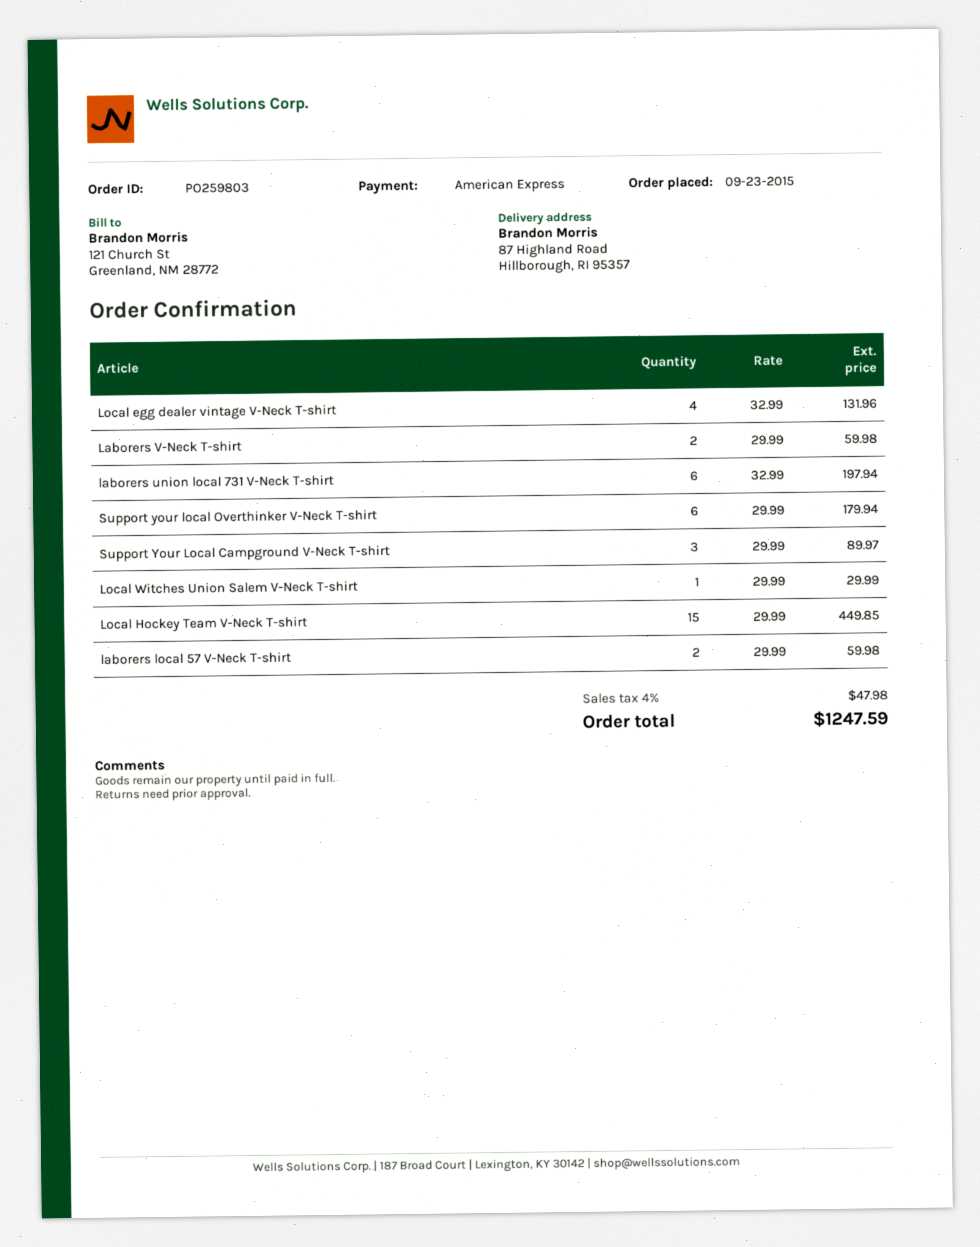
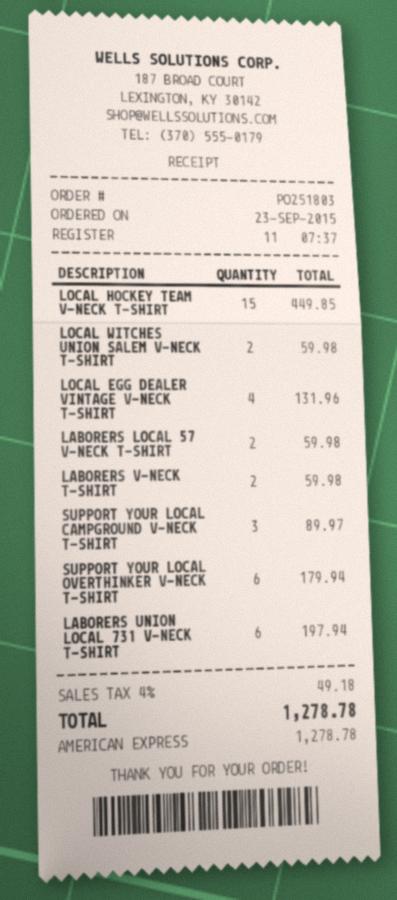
order number: PO259803 -> PO251803
Local Witches Union Salem V-Neck T-shirt: 1 for 29.99 -> 2 for 59.98
tax: 4% = 47.98 -> 4% = 49.18
total: 1247.59 -> 1278.78

